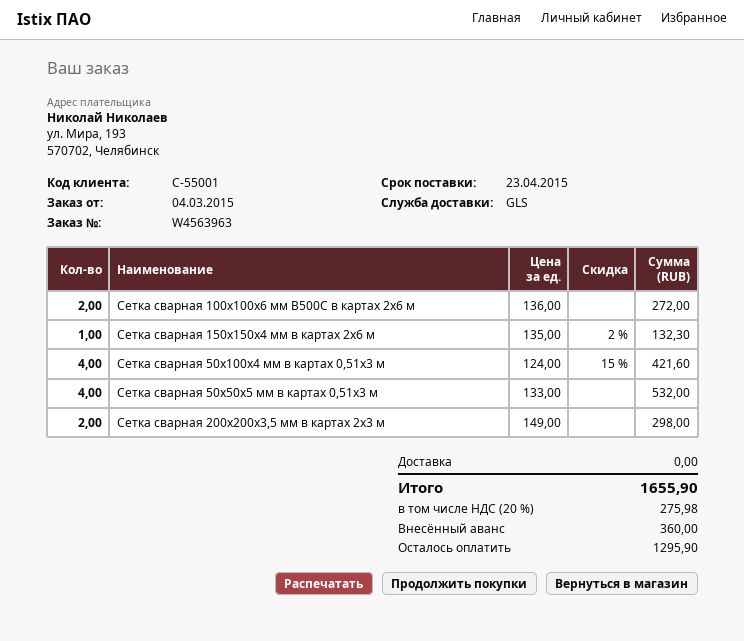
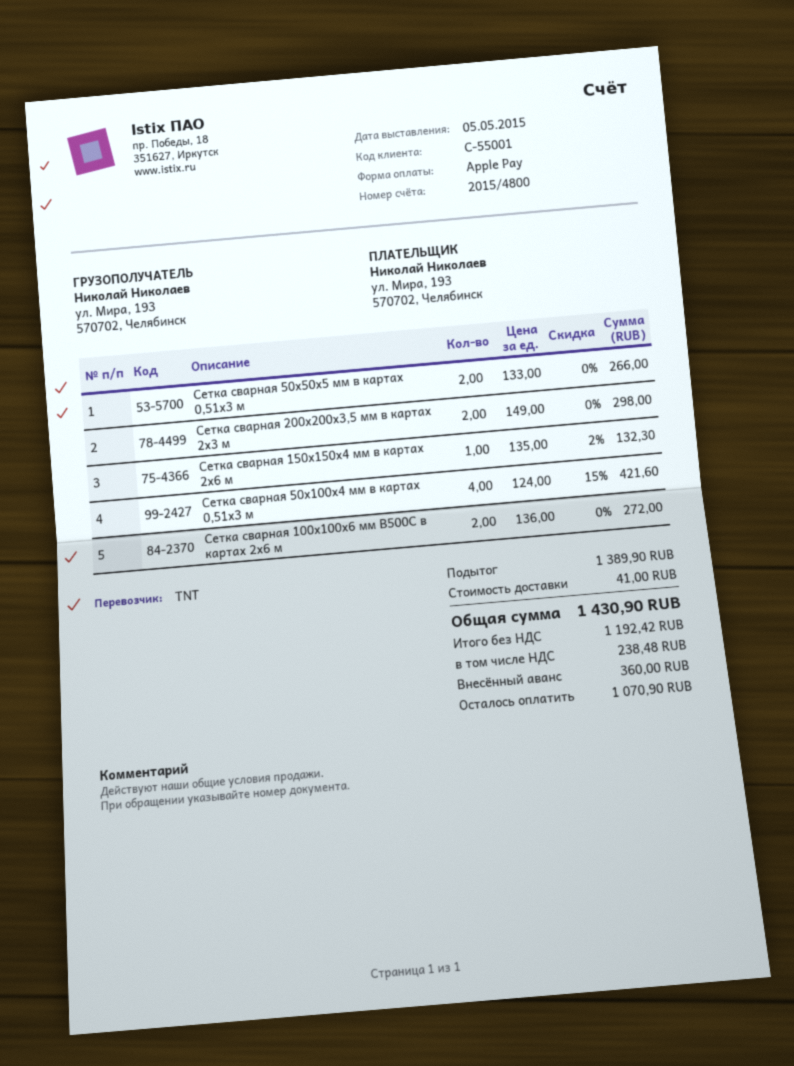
shipping method: GLS -> TNT
Сетка сварная 50х50х5 мм в картах 0,51х3 м: 4 x 133.00 = 532.00 -> 2 x 133.00 = 266.00
shipping: 0.00 -> 41.00
tax: 275.98 -> 238.48
total: 1655.90 -> 1430.90
balance: 1295.90 -> 1070.90

